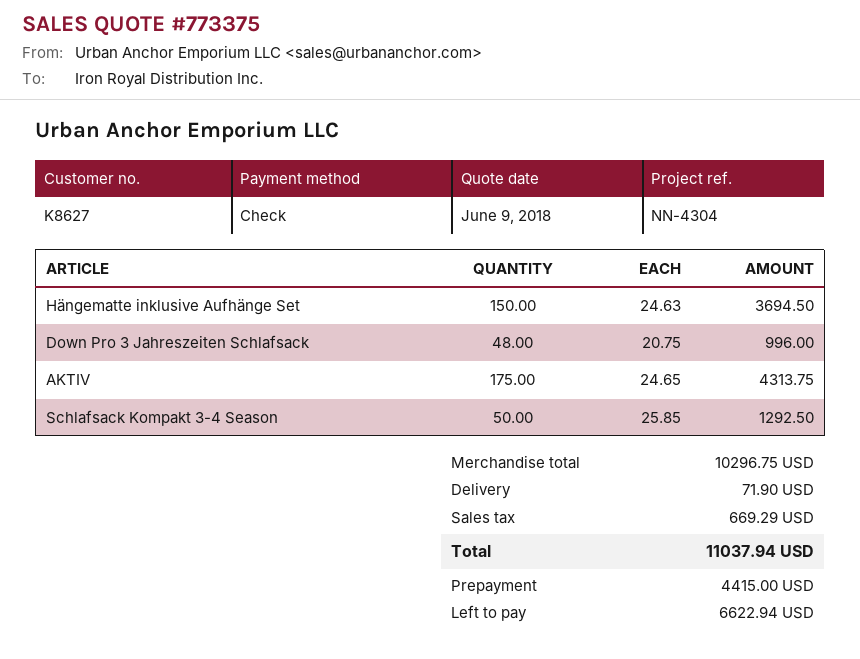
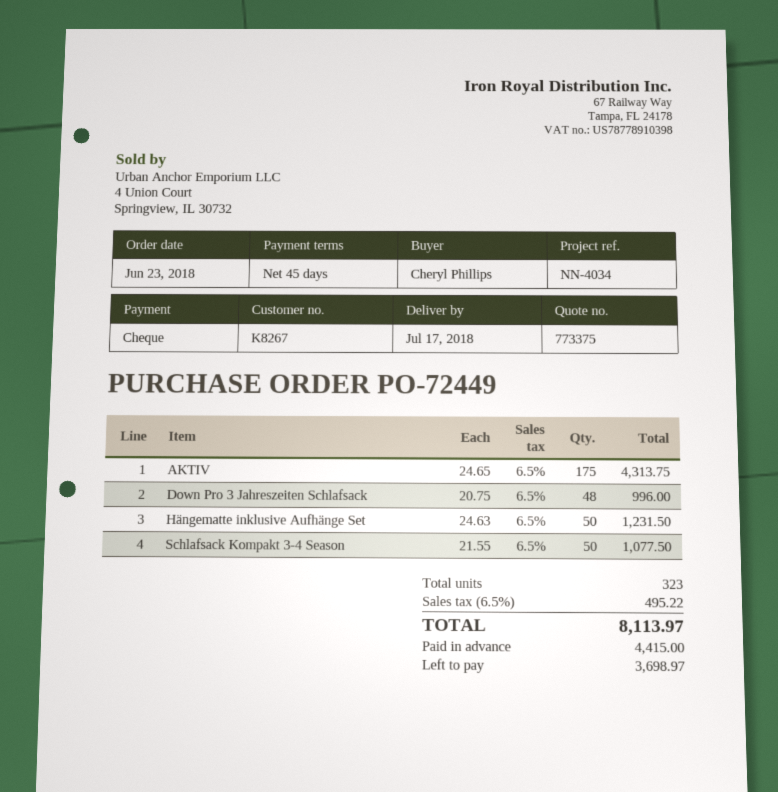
customer number: K8627 -> K8267
reference: NN-4304 -> NN-4034
Hängematte inklusive Aufhänge Set: 150 x 24.63 = 3694.50 -> 50 x 24.63 = 1231.50
Schlafsack Kompakt 3-4 Season: 50 x 25.85 = 1292.50 -> 50 x 21.55 = 1077.50
shipping: 71.90 -> none
tax: 669.29 -> 495.22
total: 11037.94 -> 8113.97
balance: 6622.94 -> 3698.97

